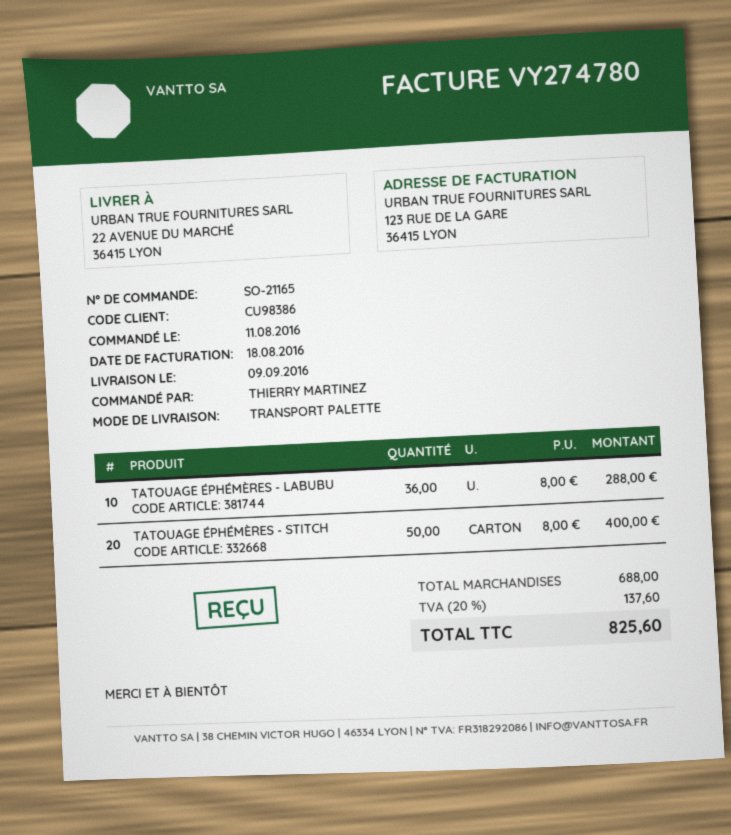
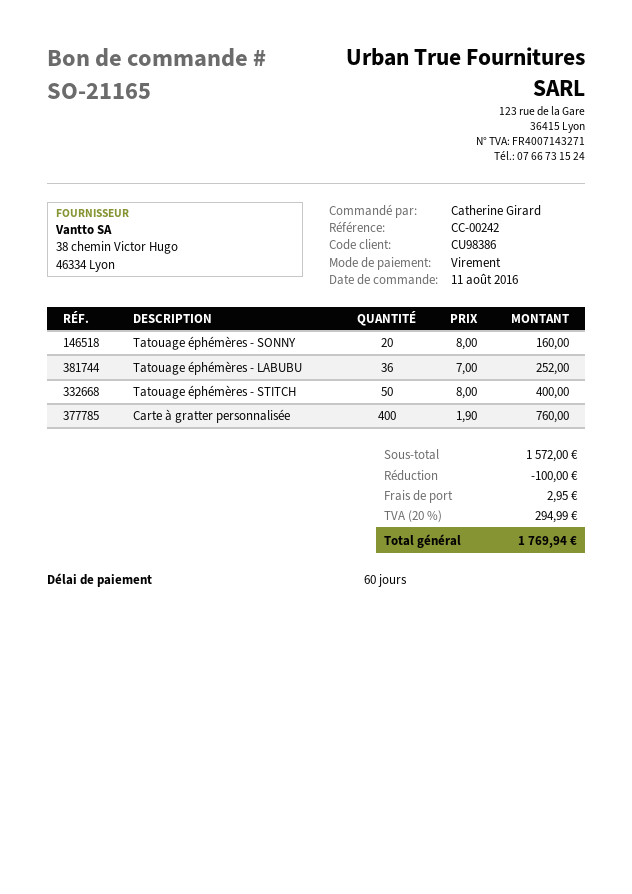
ordered by: THIERRY MARTINEZ -> Catherine Girard
TATOUAGE ÉPHÉMÈRES - LABUBU: 36 x 8.00 = 288.00 -> 36 x 7.00 = 252.00
Tatouage éphémères - SONNY: none -> 20 x 8.00 = 160.00
Carte à gratter personnalisée: none -> 400 x 1.90 = 760.00
subtotal: 688.00 -> 1572.00
discount: none -> 100.00
shipping: none -> 2.95
tax: 20% = 137.60 -> 20% = 294.99
total: 825.60 -> 1769.94

